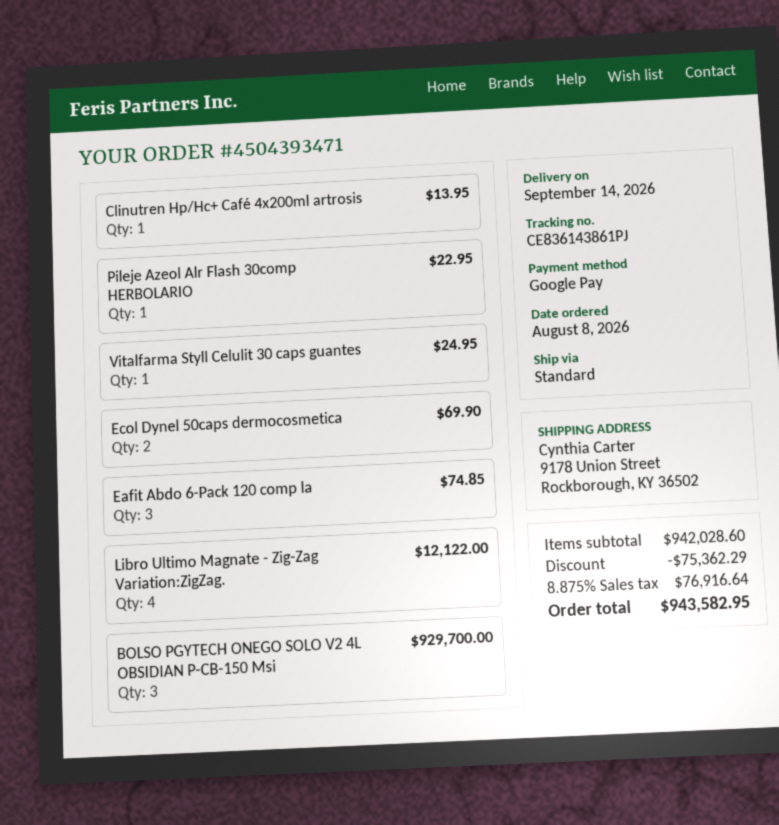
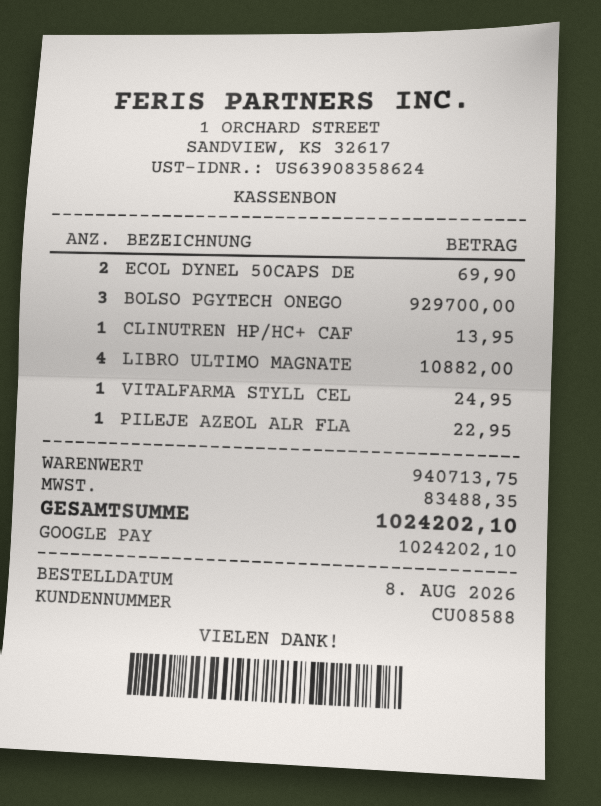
Eafit Abdo 6-Pack 120 comp la: 3 for 74.85 -> none
Libro Ultimo Magnate - Zig-Zag Variation:ZigZag.: 4 for 12122.00 -> 4 for 10882.00
subtotal: 942028.60 -> 940713.75
discount: 75362.29 -> none
tax: 76916.64 -> 83488.35
total: 943582.95 -> 1024202.10

